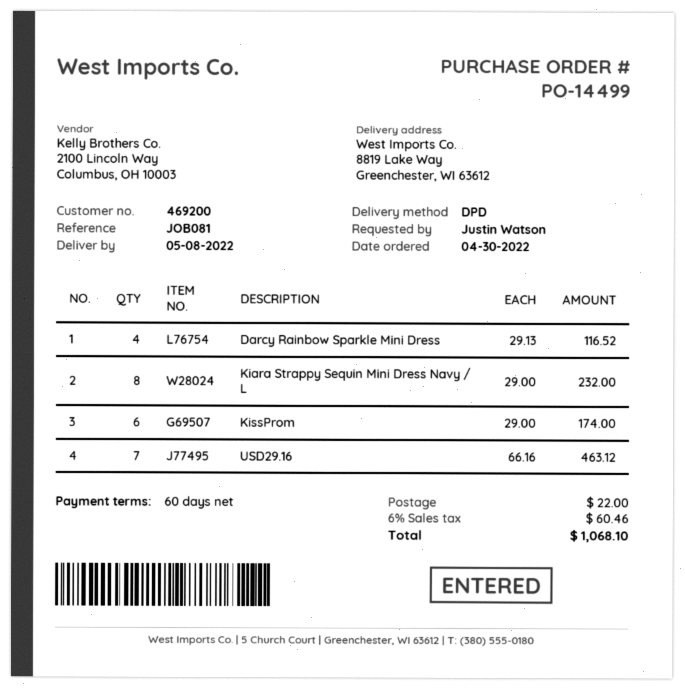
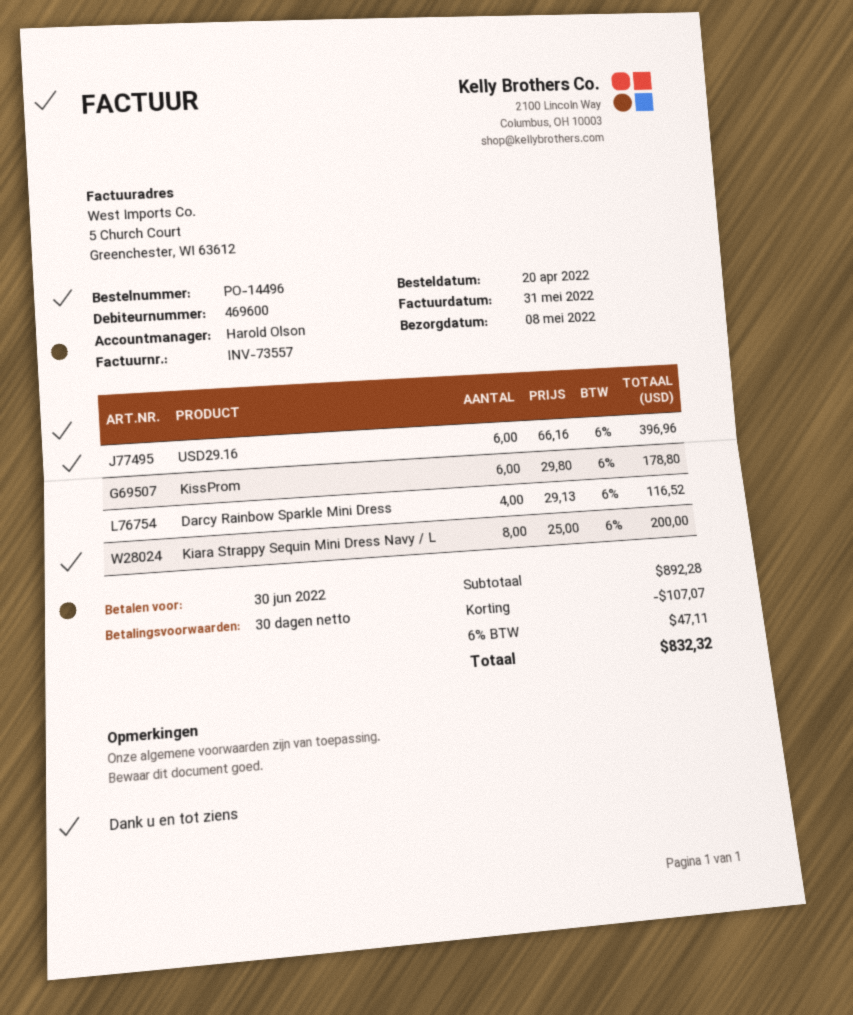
order number: PO-14499 -> PO-14496
order date: 2022-04-30 -> 2022-04-20
payment terms: 60 days -> 30 days
customer number: 469200 -> 469600
Kiara Strappy Sequin Mini Dress Navy / L: 8 x 29.00 = 232.00 -> 8 x 25.00 = 200.00
KissProm: 6 x 29.00 = 174.00 -> 6 x 29.80 = 178.80
USD29.16: 7 x 66.16 = 463.12 -> 6 x 66.16 = 396.96
discount: none -> 107.07
shipping: 22.00 -> none
tax: 6% = 60.46 -> 6% = 47.11
total: 1068.10 -> 832.32

